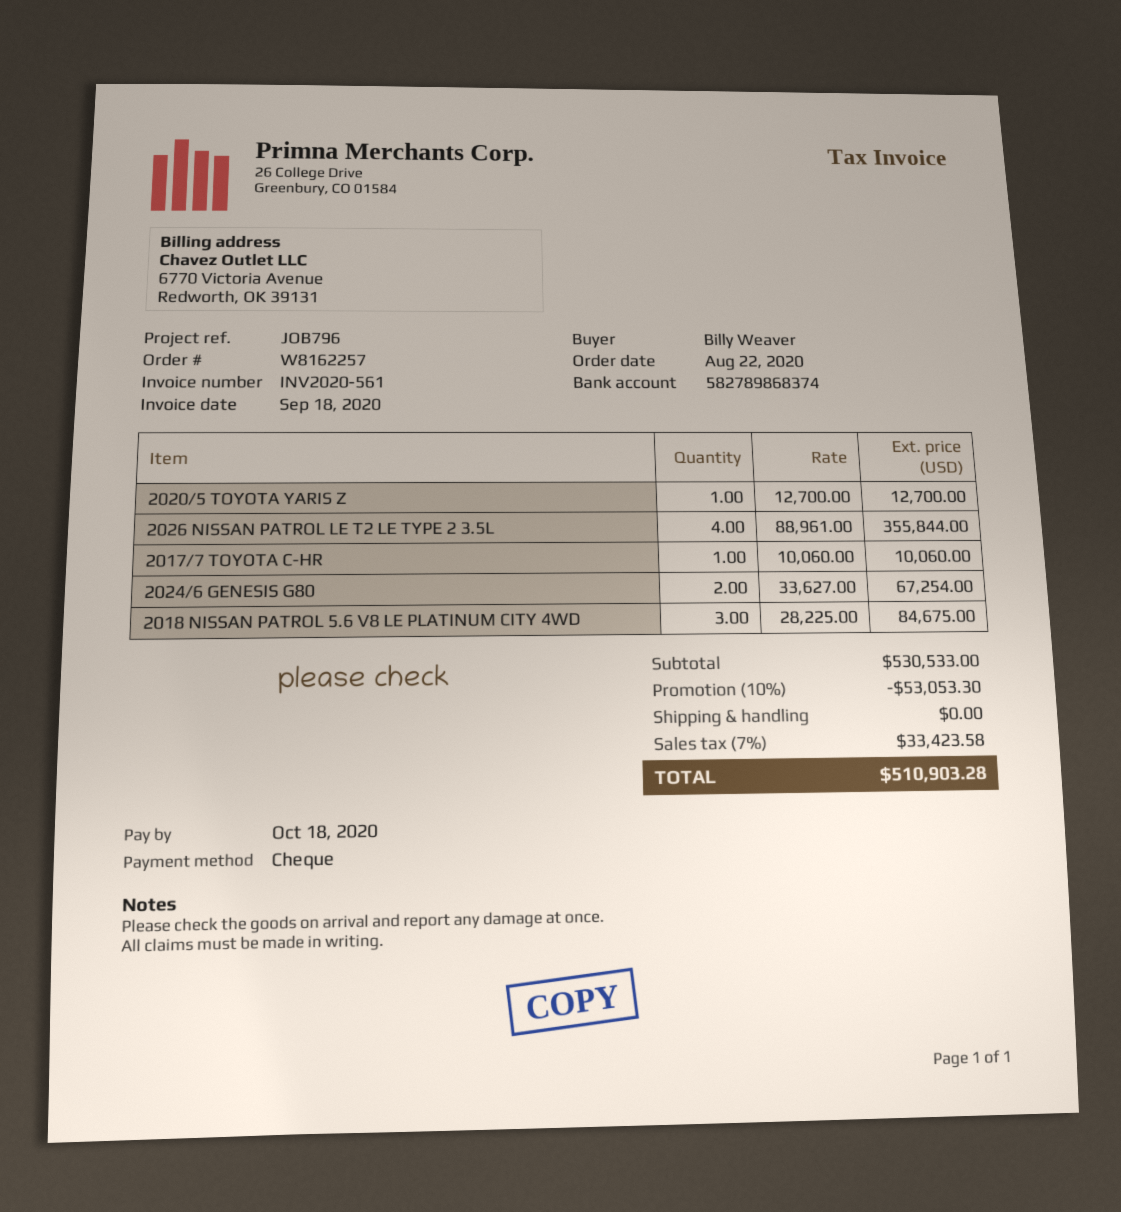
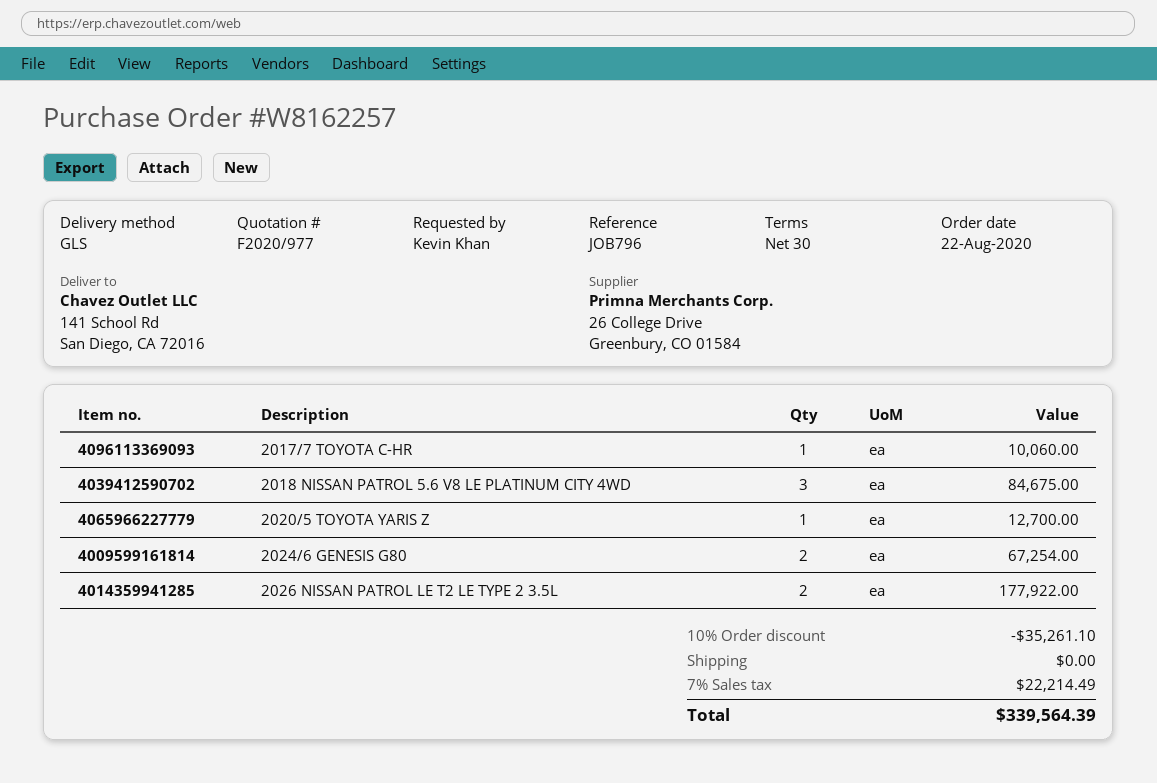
ordered by: Billy Weaver -> Kevin Khan
2026 NISSAN PATROL LE T2 LE TYPE 2 3.5L: 4 for 355844.00 -> 2 for 177922.00
discount: 10% = 53053.30 -> 10% = 35261.10
tax: 7% = 33423.58 -> 7% = 22214.49
total: 510903.28 -> 339564.39

